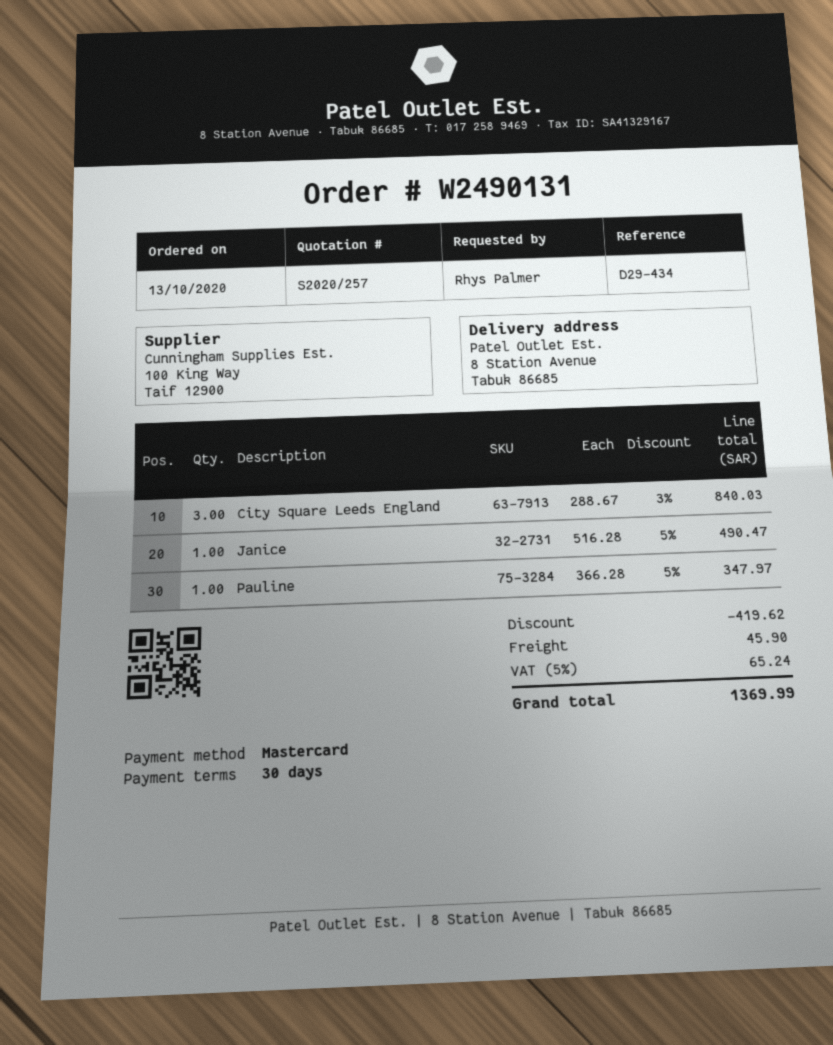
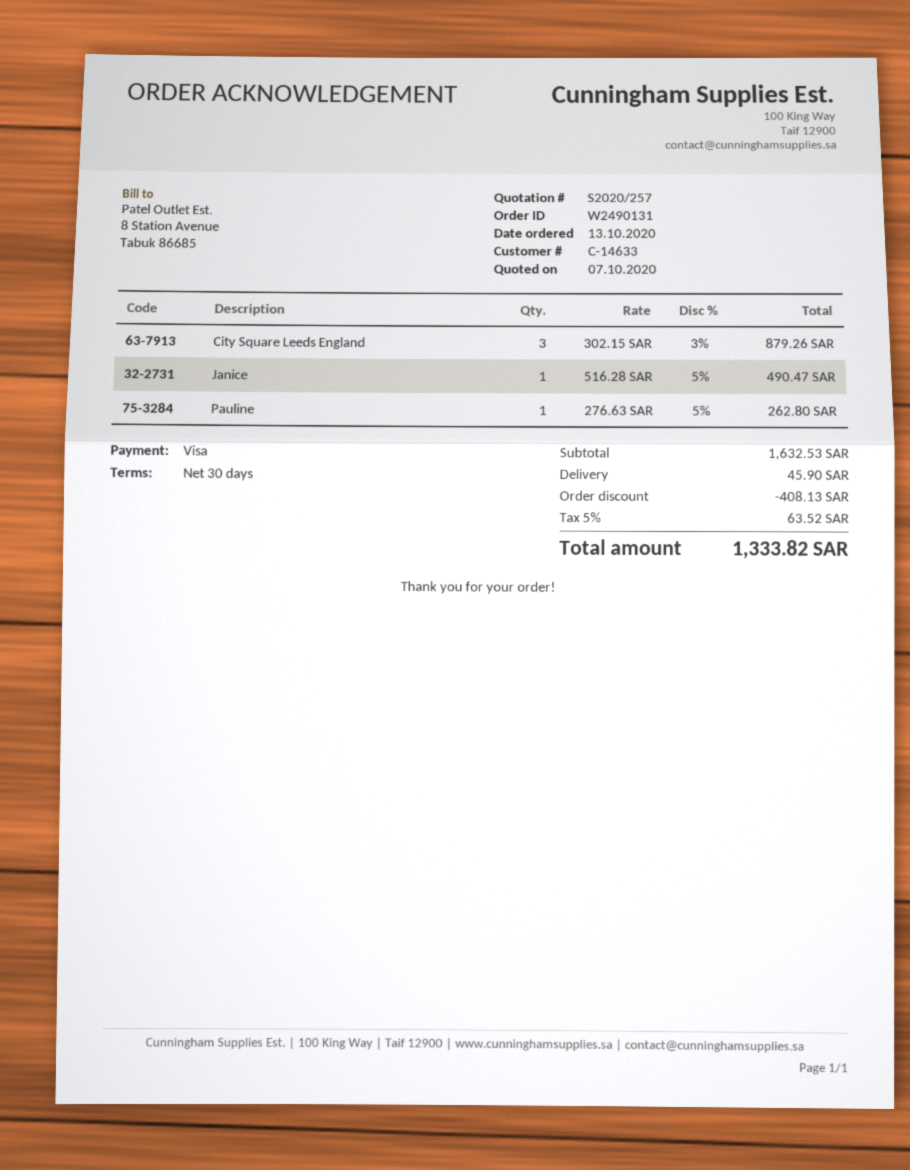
payment method: Mastercard -> Visa
City Square Leeds England: 3 x 288.67 - 3% = 840.03 -> 3 x 302.15 - 3% = 879.26
Pauline: 1 x 366.28 - 5% = 347.97 -> 1 x 276.63 - 5% = 262.80
discount: 419.62 -> 408.13
tax: 5% = 65.24 -> 5% = 63.52
total: 1369.99 -> 1333.82

